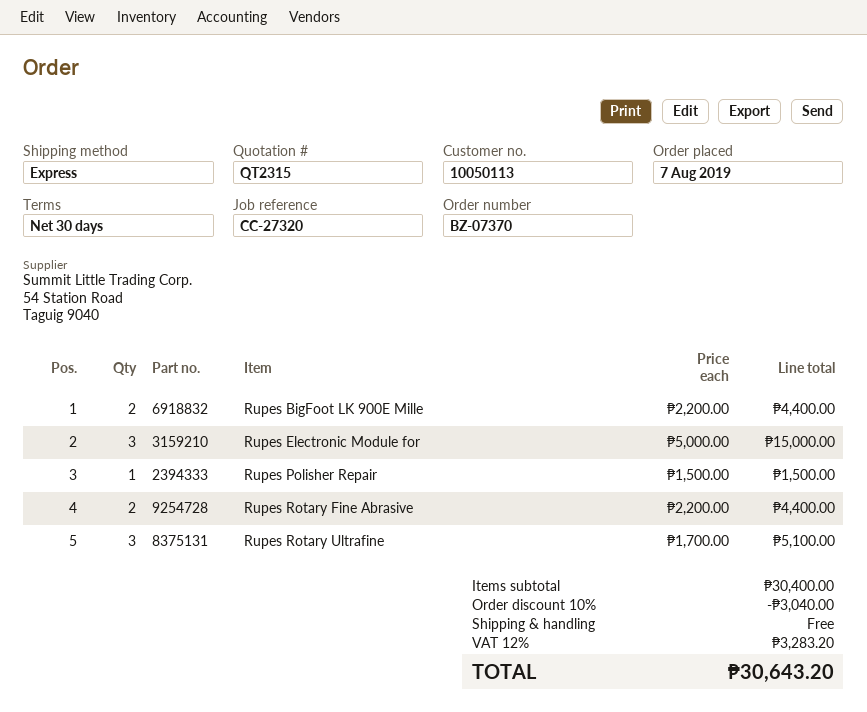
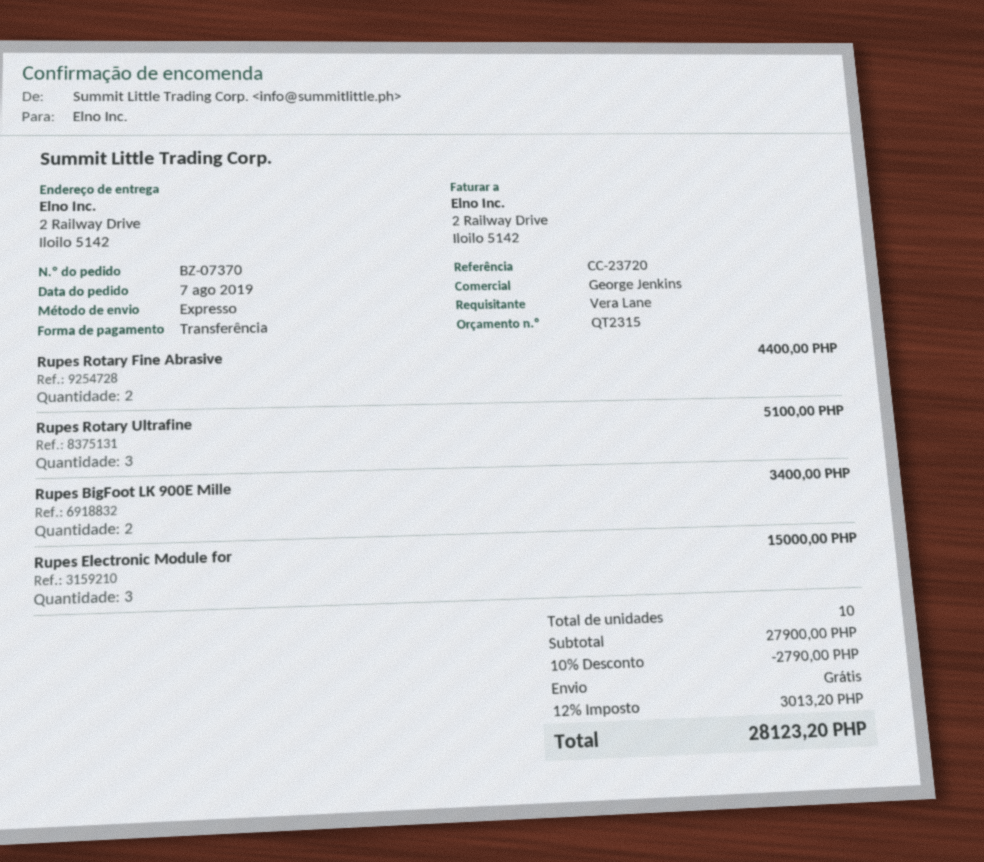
reference: CC-27320 -> CC-23720
Rupes BigFoot LK 900E Mille: 2 for 4400.00 -> 2 for 3400.00
Rupes Polisher Repair: 1 for 1500.00 -> none
subtotal: 30400.00 -> 27900.00
discount: 10% = 3040.00 -> 10% = 2790.00
tax: 12% = 3283.20 -> 12% = 3013.20
total: 30643.20 -> 28123.20

